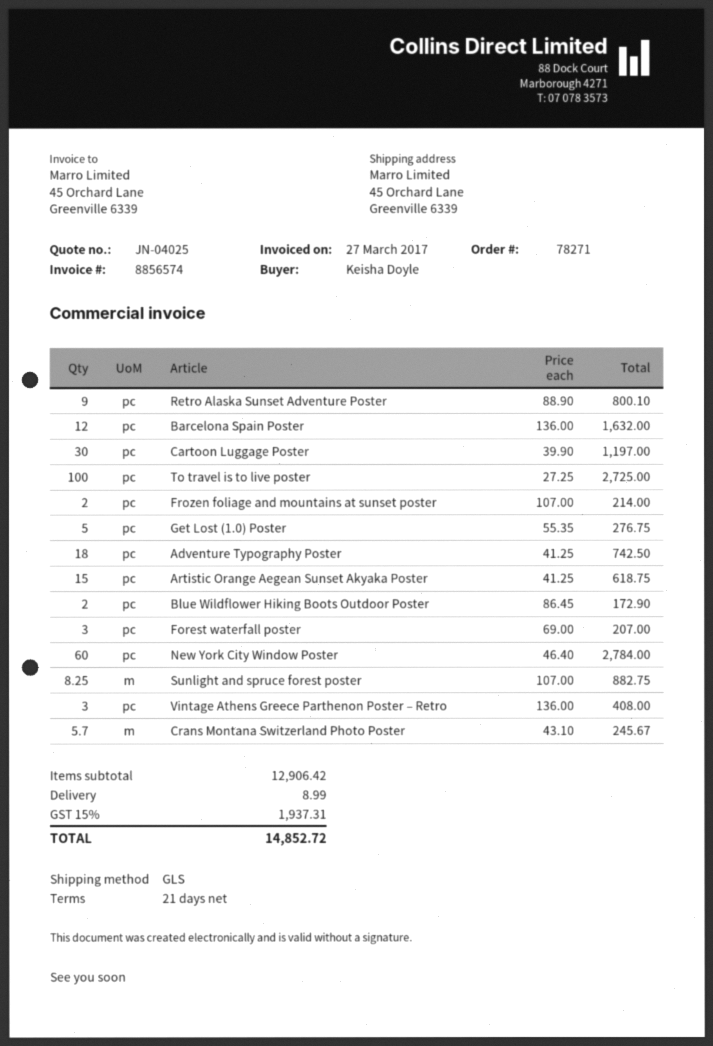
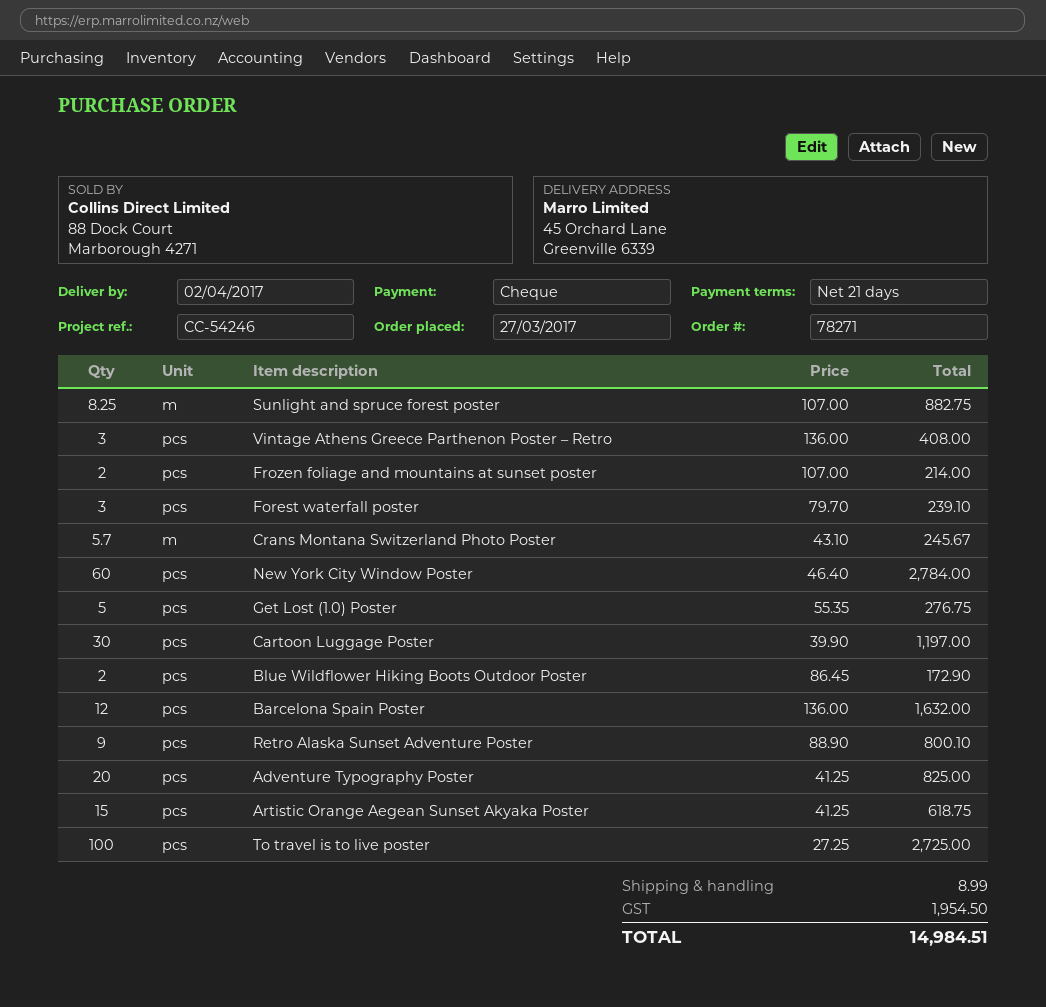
Adventure Typography Poster: 18 x 41.25 = 742.50 -> 20 x 41.25 = 825.00
Forest waterfall poster: 3 x 69.00 = 207.00 -> 3 x 79.70 = 239.10
tax: 1937.31 -> 1954.50
total: 14852.72 -> 14984.51

